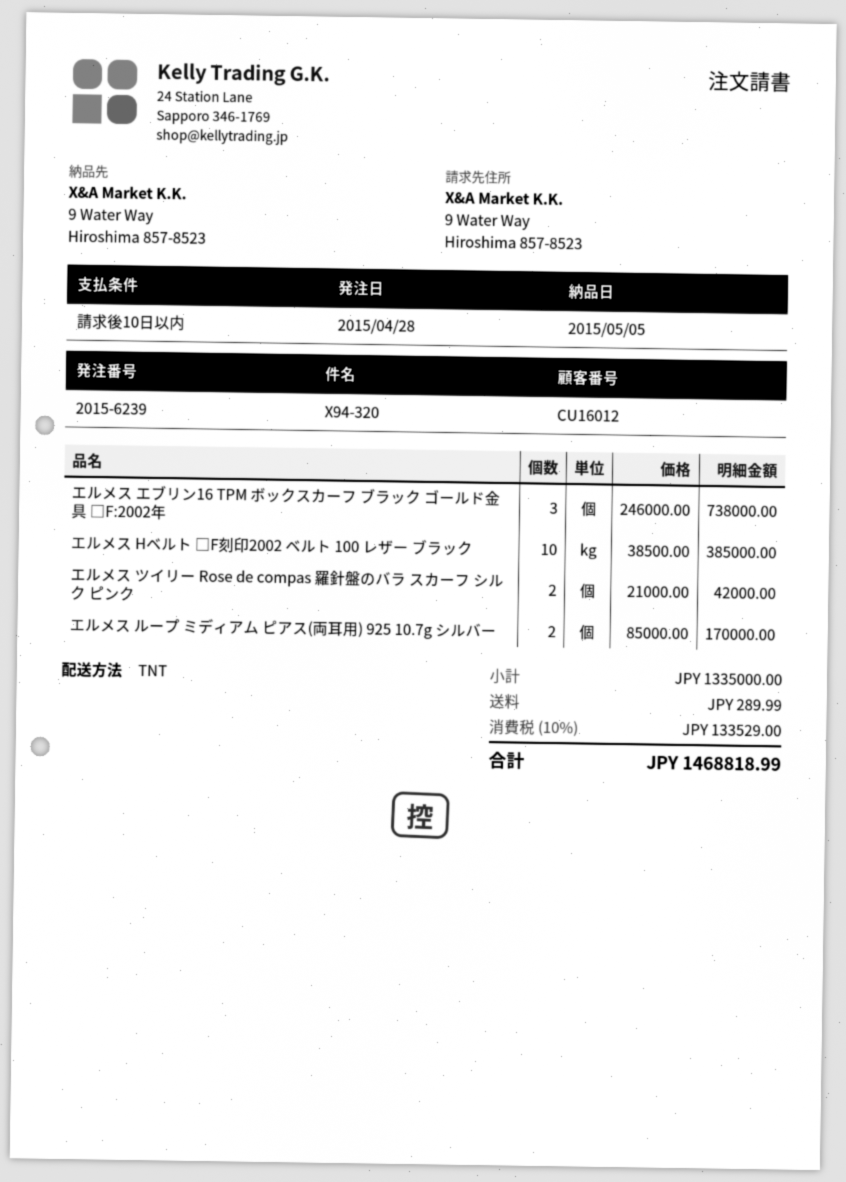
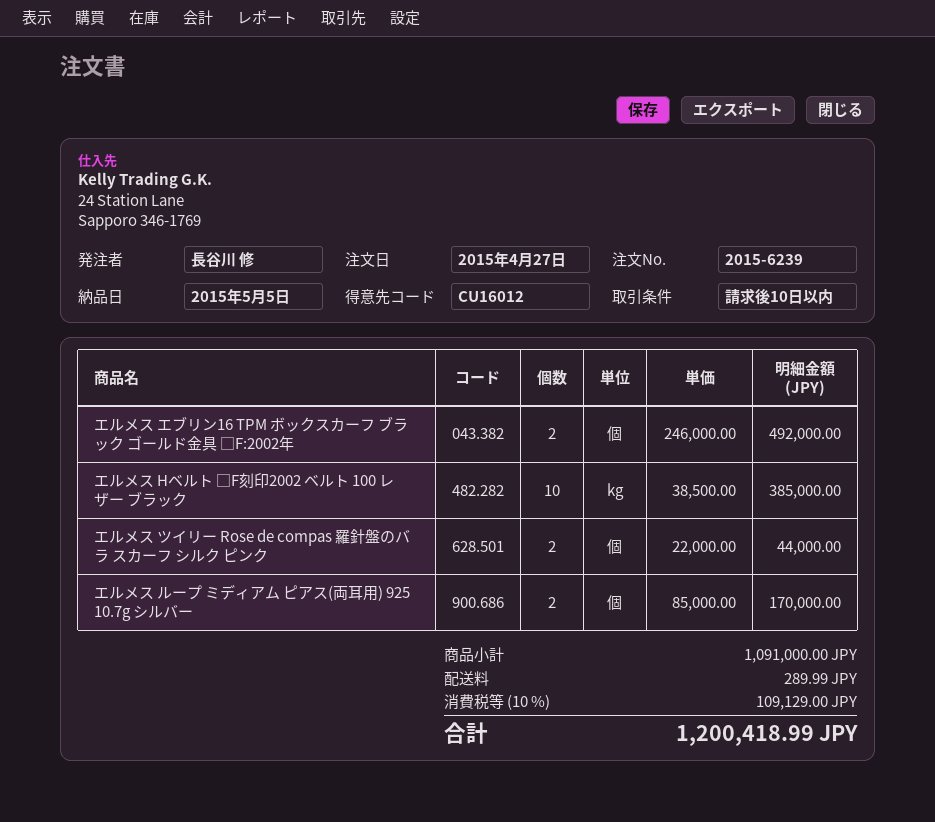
order date: 2015-04-28 -> 2015-04-27
エルメス エブリン16 TPM ボックスカーフ ブラック ゴールド金具 □F:2002年: 3 x 246000.00 = 738000.00 -> 2 x 246000.00 = 492000.00
エルメス ツイリー Rose de compas 羅針盤のバラ スカーフ シルク ピンク: 2 x 21000.00 = 42000.00 -> 2 x 22000.00 = 44000.00
subtotal: 1335000.00 -> 1091000.00
tax: 10% = 133529.00 -> 10% = 109129.00
total: 1468818.99 -> 1200418.99

